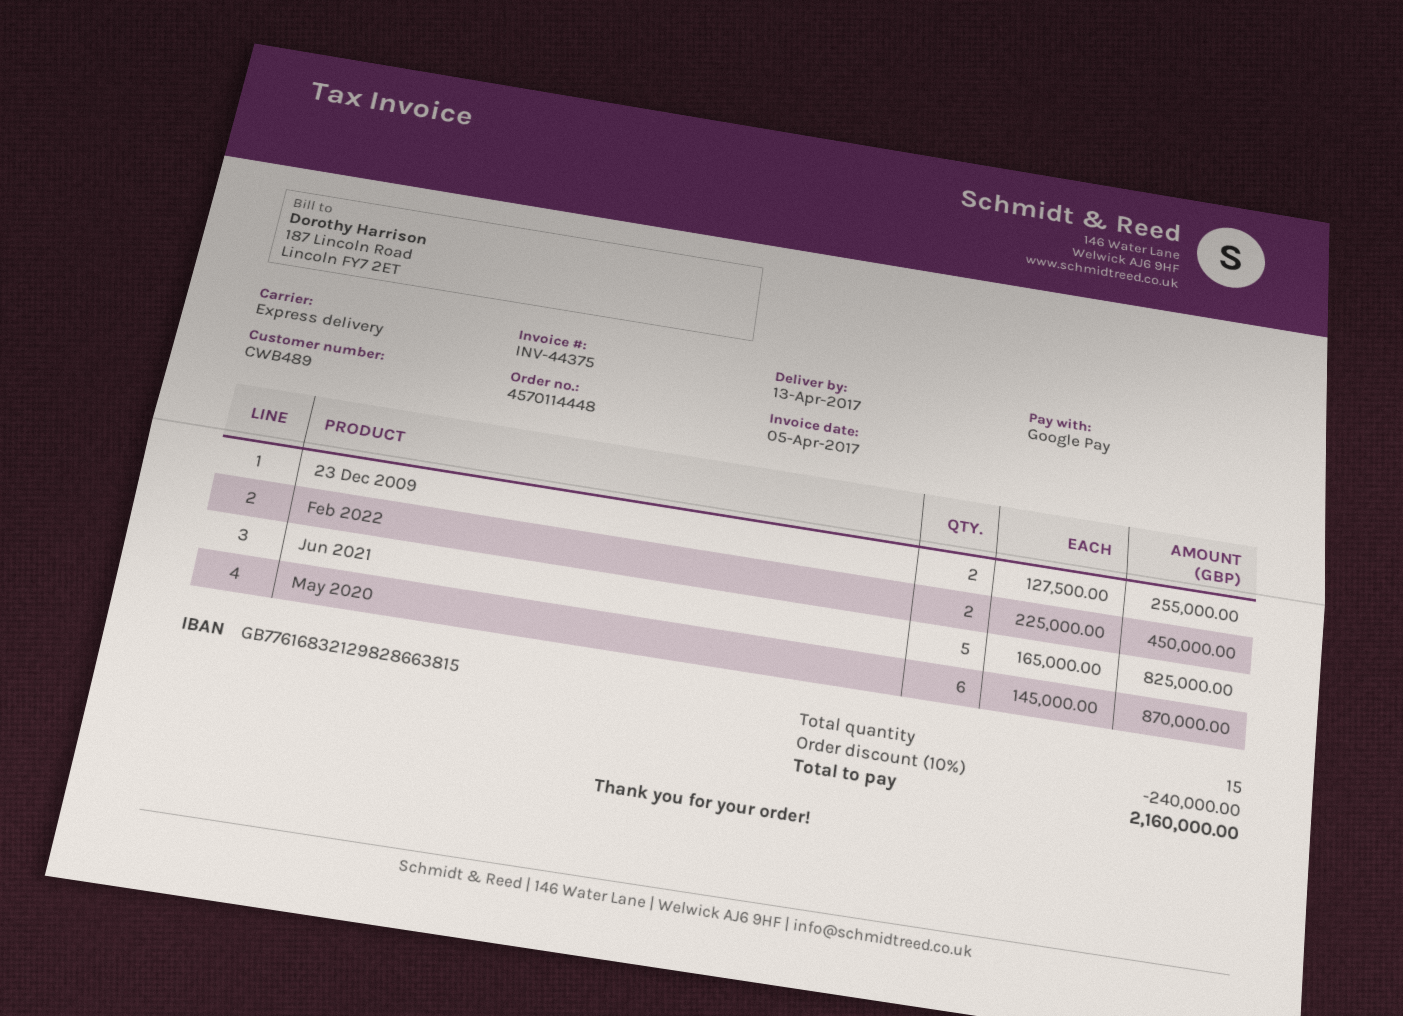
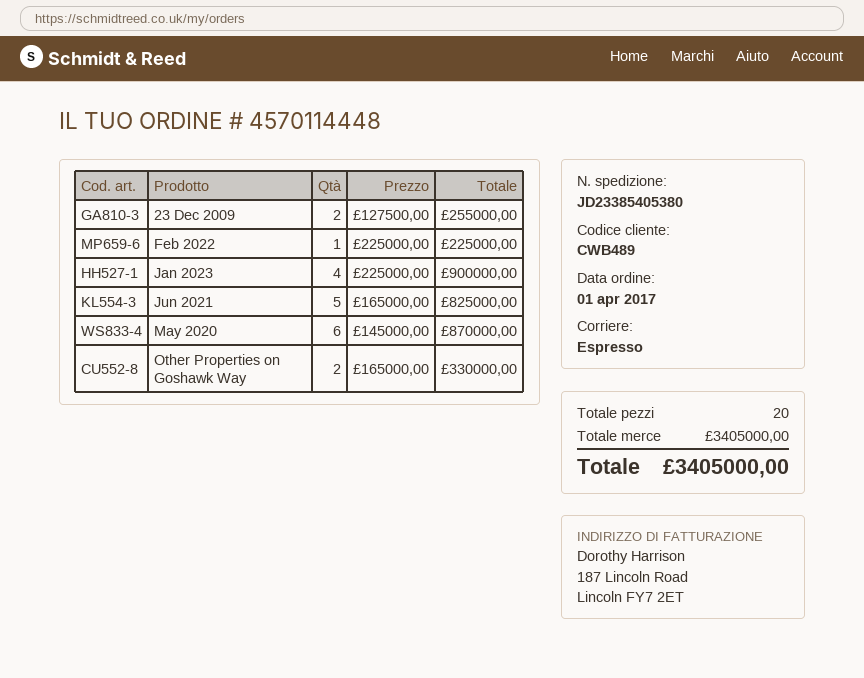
Feb 2022: 2 x 225000.00 = 450000.00 -> 1 x 225000.00 = 225000.00
Jan 2023: none -> 4 x 225000.00 = 900000.00
Other Properties on Goshawk Way: none -> 2 x 165000.00 = 330000.00
total quantity: 15 -> 20
discount: 10% = 240000.00 -> none
total: 2160000.00 -> 3405000.00

